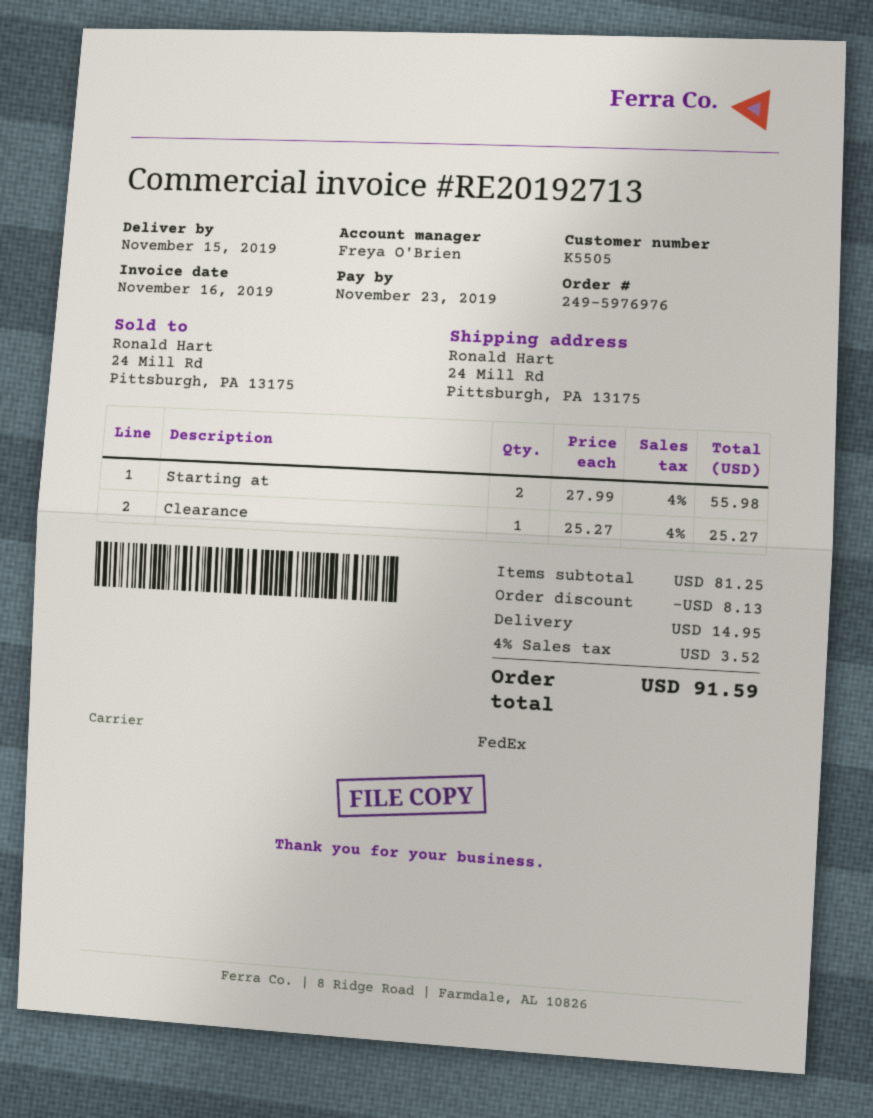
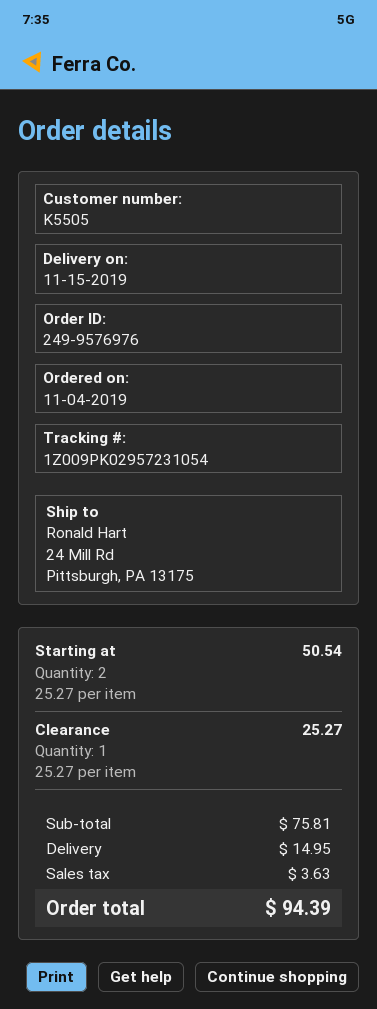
order number: 249-5976976 -> 249-9576976
Starting at: 2 x 27.99 = 55.98 -> 2 x 25.27 = 50.54
subtotal: 81.25 -> 75.81
discount: 8.13 -> none
tax: 3.52 -> 3.63
total: 91.59 -> 94.39

